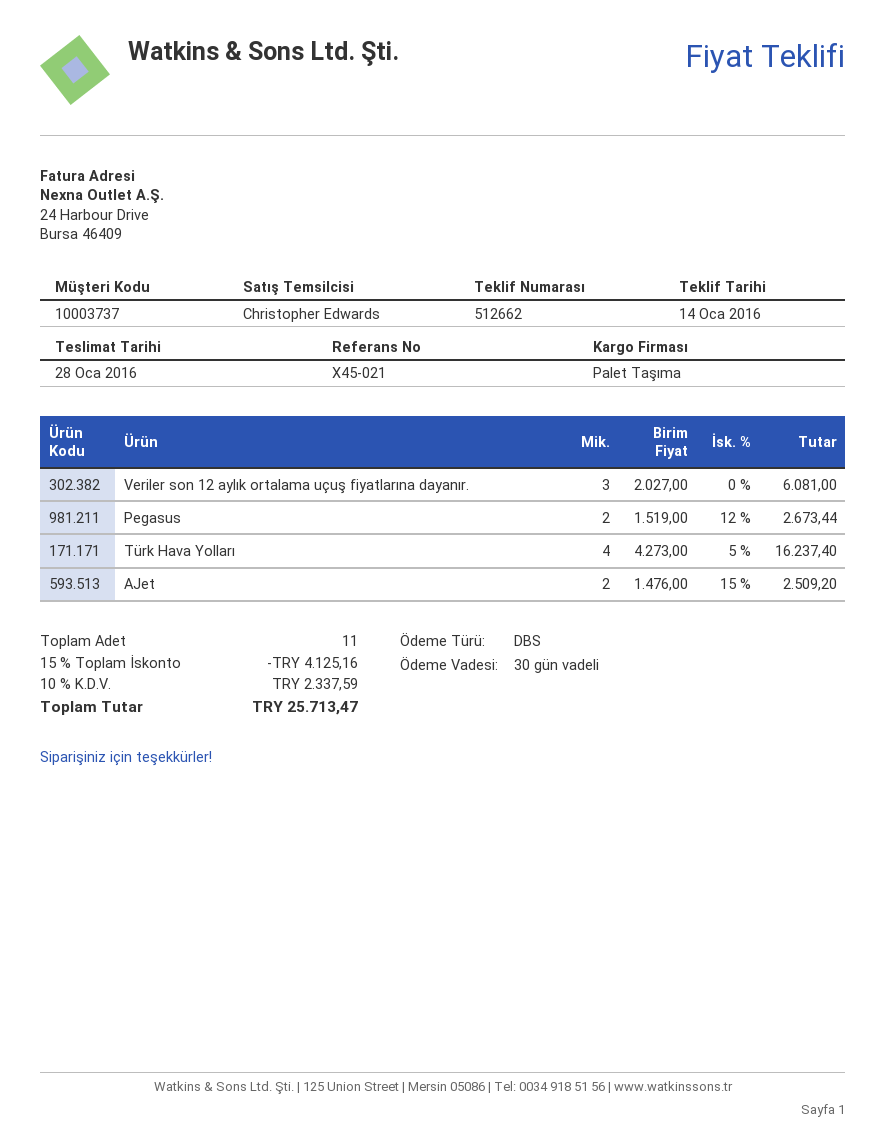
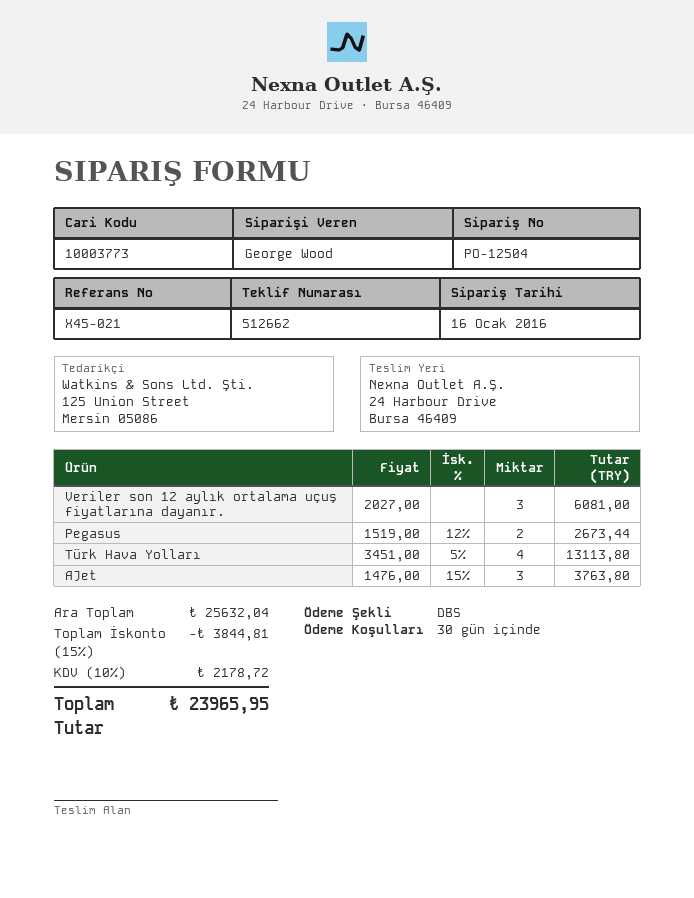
customer number: 10003737 -> 10003773
Türk Hava Yolları: 4 x 4273.00 - 5% = 16237.40 -> 4 x 3451.00 - 5% = 13113.80
AJet: 2 x 1476.00 - 15% = 2509.20 -> 3 x 1476.00 - 15% = 3763.80
discount: 15% = 4125.16 -> 15% = 3844.81
tax: 10% = 2337.59 -> 10% = 2178.72
total: 25713.47 -> 23965.95

